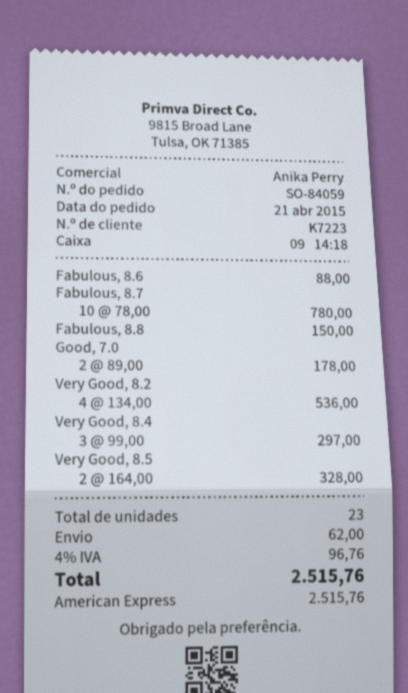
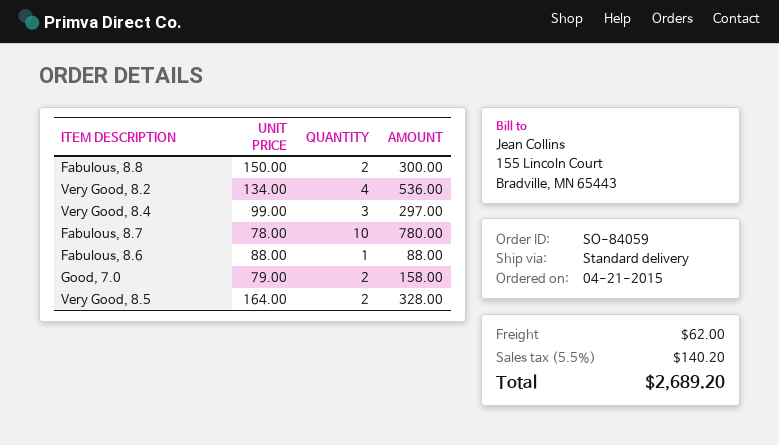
Fabulous, 8.8: 1 x 150.00 = 150.00 -> 2 x 150.00 = 300.00
Good, 7.0: 2 x 89.00 = 178.00 -> 2 x 79.00 = 158.00
tax: 4% = 96.76 -> 5.5% = 140.20
total: 2515.76 -> 2689.20

